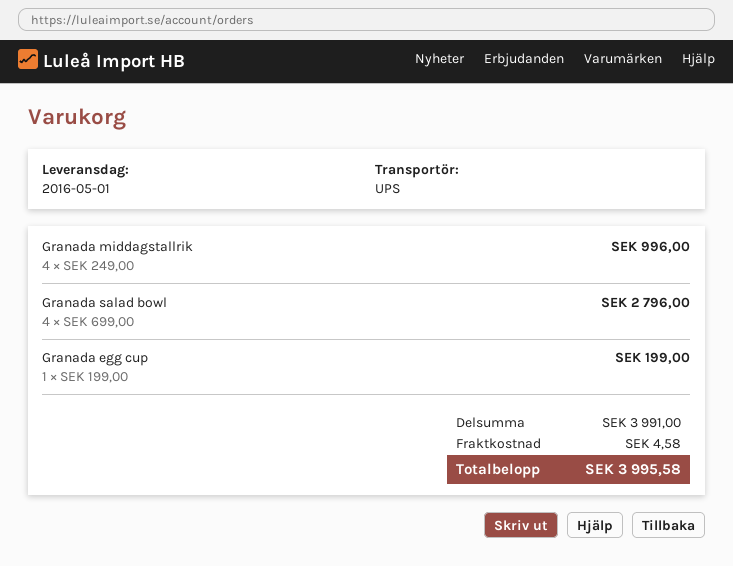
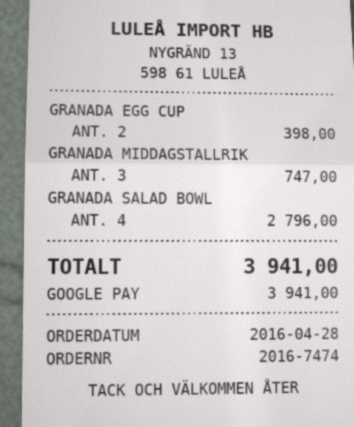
Granada middagstallrik: 4 for 996.00 -> 3 for 747.00
Granada egg cup: 1 for 199.00 -> 2 for 398.00
shipping: 4.58 -> none
total: 3995.58 -> 3941.00

